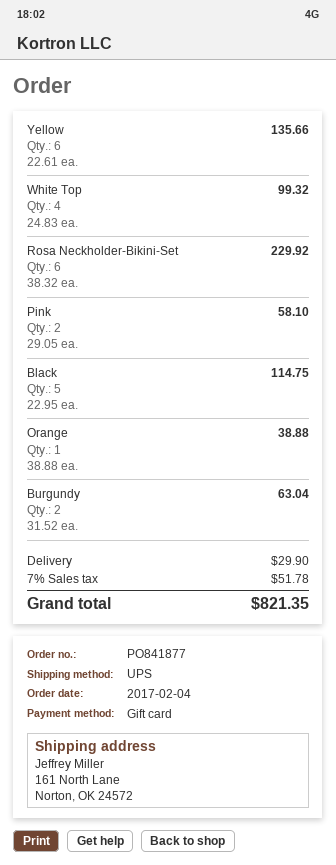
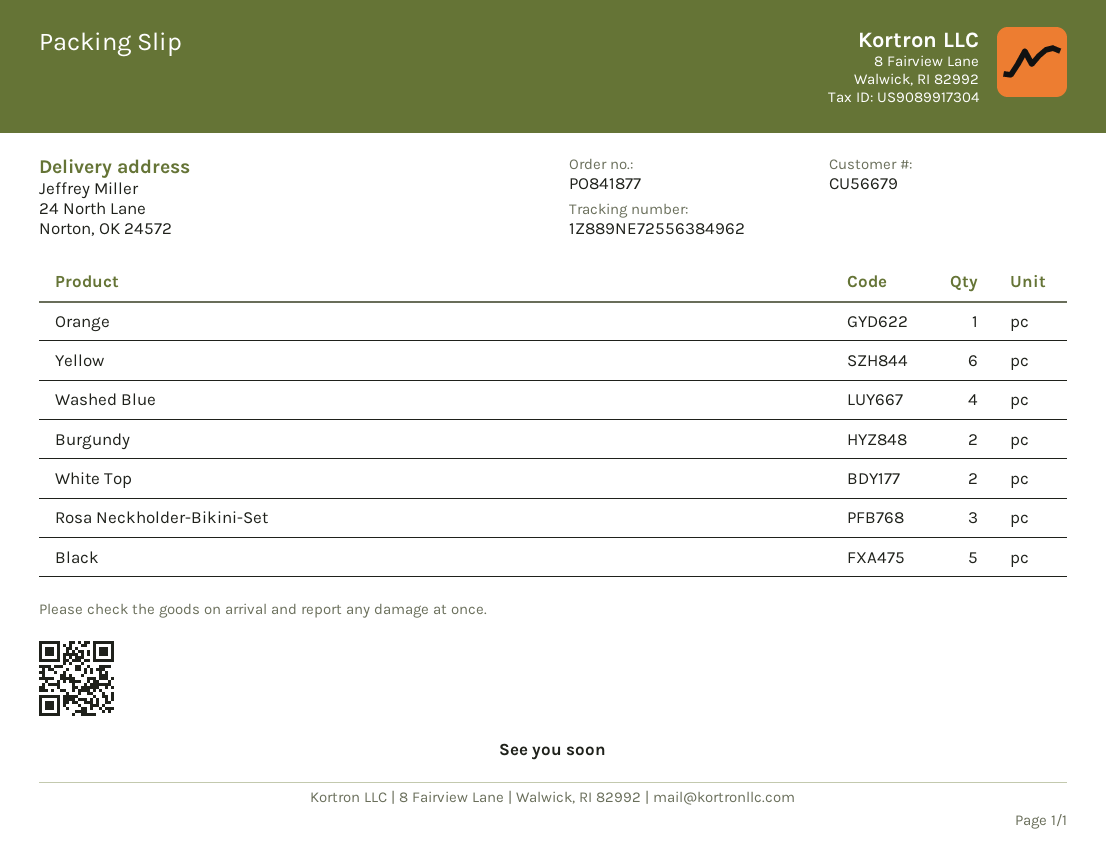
ship to: 161 North Lane, Norton, OK 24572 -> 24 North Lane, Norton, OK 24572
White Top: 4 -> 2
Rosa Neckholder-Bikini-Set: 6 -> 3
Pink: 2 -> none
Washed Blue: none -> 4

